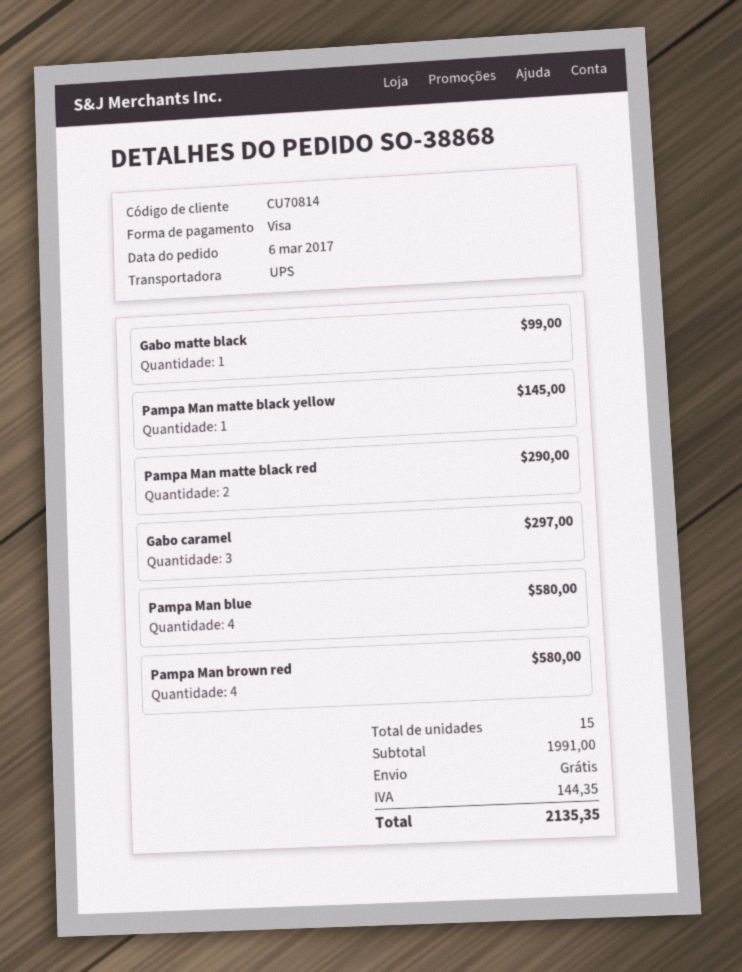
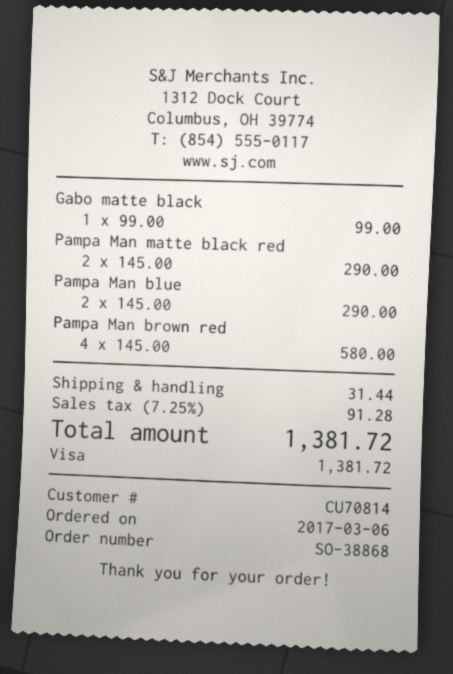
Pampa Man matte black yellow: 1 for 145.00 -> none
Gabo caramel: 3 for 297.00 -> none
Pampa Man blue: 4 for 580.00 -> 2 for 290.00
shipping: 0.00 -> 31.44
tax: 144.35 -> 91.28
total: 2135.35 -> 1381.72

